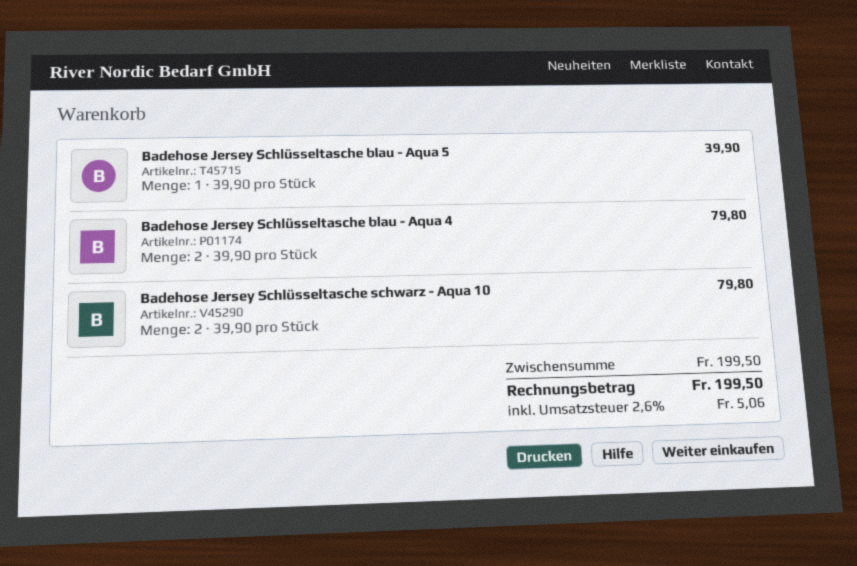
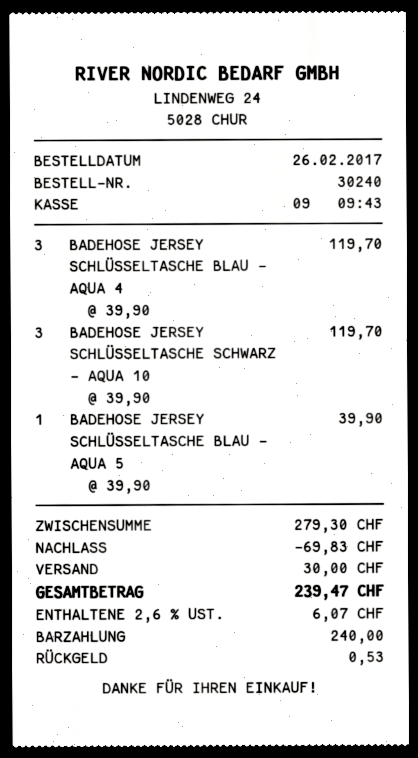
Badehose Jersey Schlüsseltasche blau - Aqua 4: 2 x 39.90 = 79.80 -> 3 x 39.90 = 119.70
Badehose Jersey Schlüsseltasche schwarz - Aqua 10: 2 x 39.90 = 79.80 -> 3 x 39.90 = 119.70
subtotal: 199.50 -> 279.30
discount: none -> 69.83
shipping: none -> 30.00
tax: 2.6% = 5.06 -> 2.6% = 6.07
total: 199.50 -> 239.47

